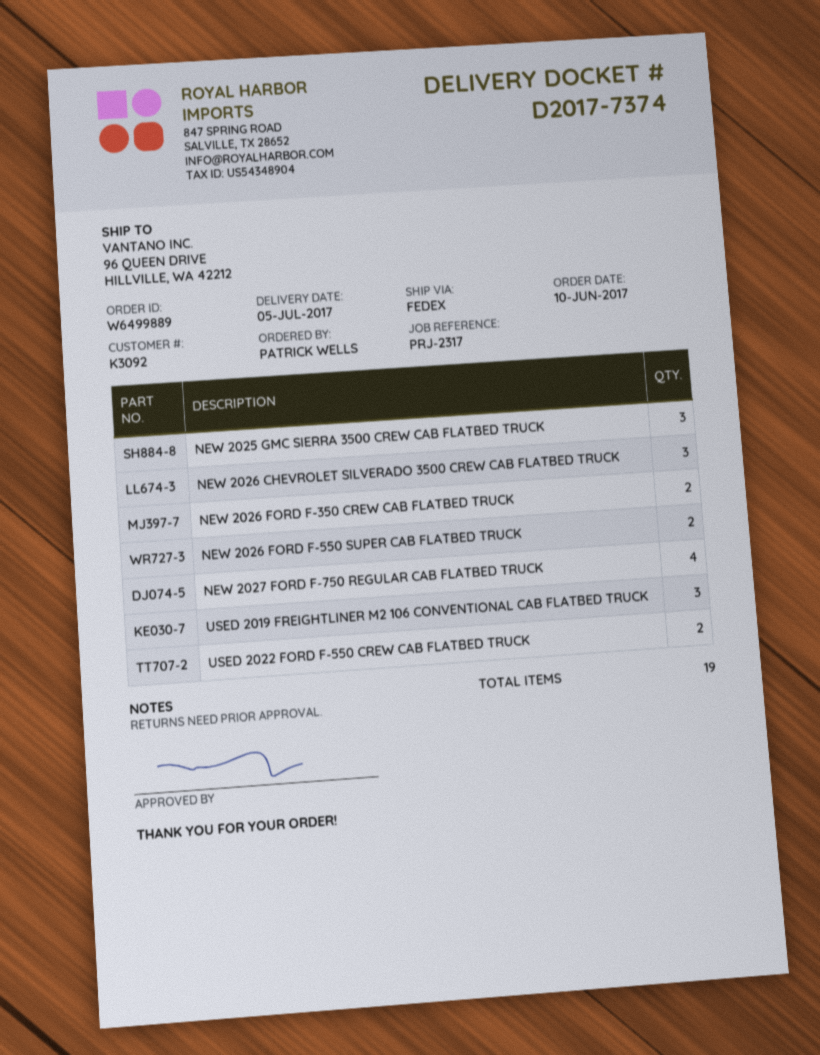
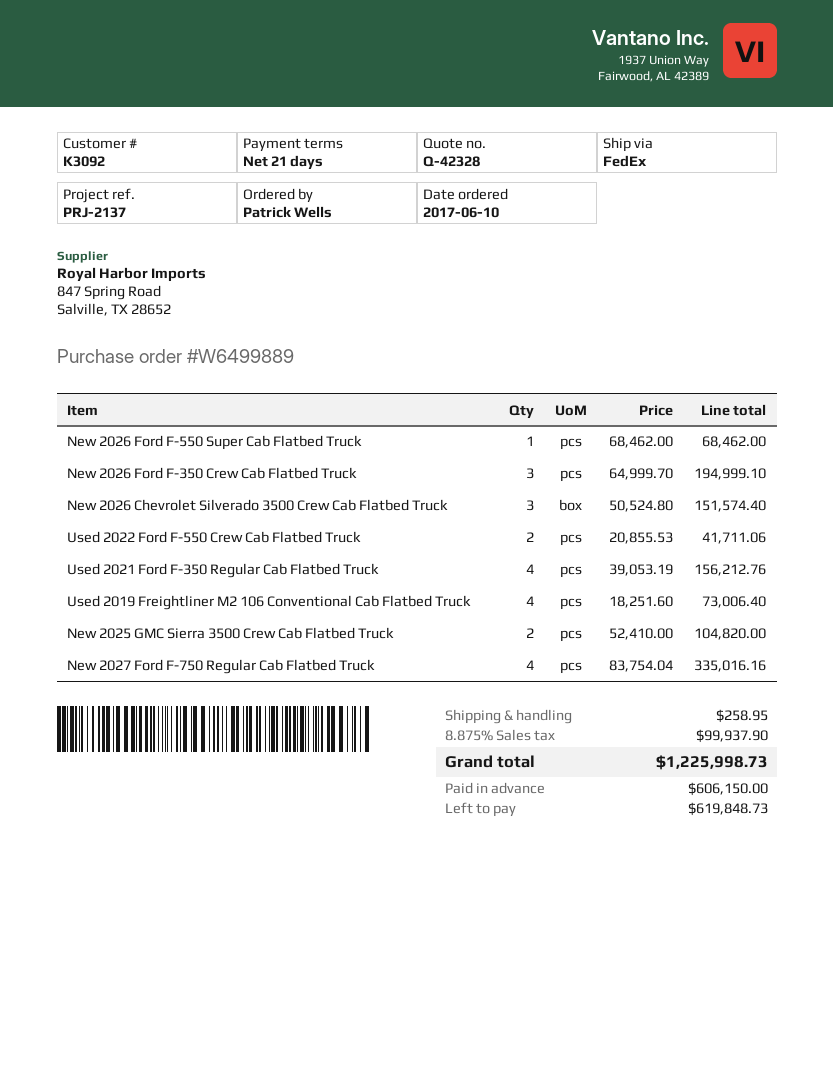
reference: PRJ-2317 -> PRJ-2137
NEW 2025 GMC SIERRA 3500 CREW CAB FLATBED TRUCK: 3 -> 2
NEW 2026 FORD F-350 CREW CAB FLATBED TRUCK: 2 -> 3
NEW 2026 FORD F-550 SUPER CAB FLATBED TRUCK: 2 -> 1
USED 2019 FREIGHTLINER M2 106 CONVENTIONAL CAB FLATBED TRUCK: 3 -> 4
Used 2021 Ford F-350 Regular Cab Flatbed Truck: none -> 4

